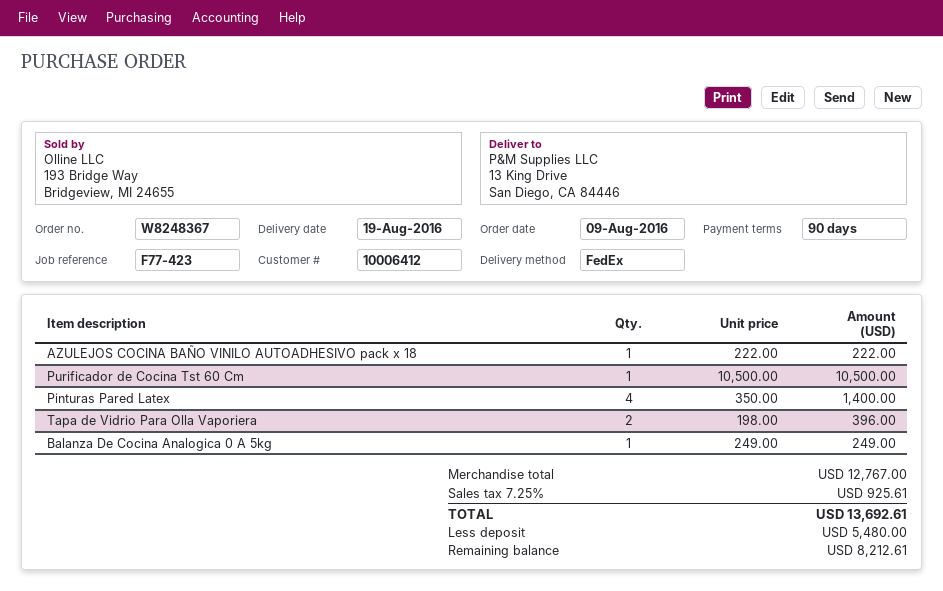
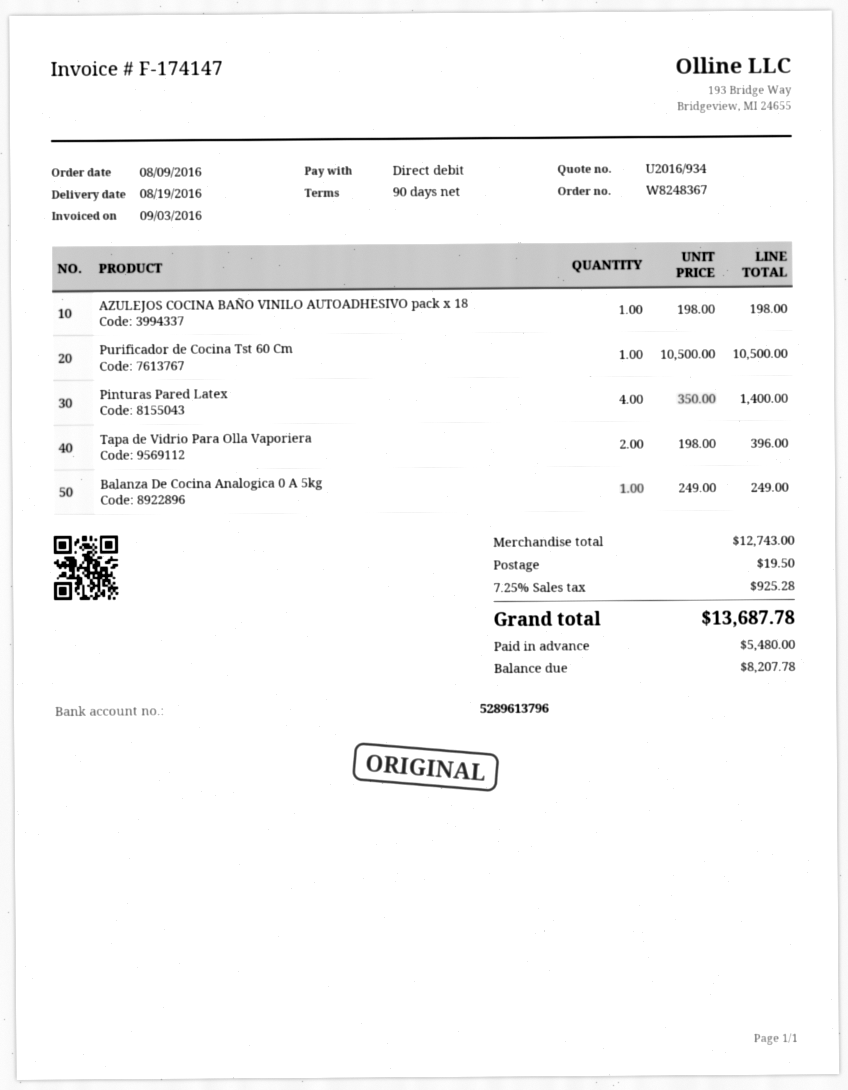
AZULEJOS COCINA BAÑO VINILO AUTOADHESIVO pack x 18: 1 x 222.00 = 222.00 -> 1 x 198.00 = 198.00
subtotal: 12767.00 -> 12743.00
shipping: none -> 19.50
tax: 7.25% = 925.61 -> 7.25% = 925.28
total: 13692.61 -> 13687.78
balance: 8212.61 -> 8207.78

